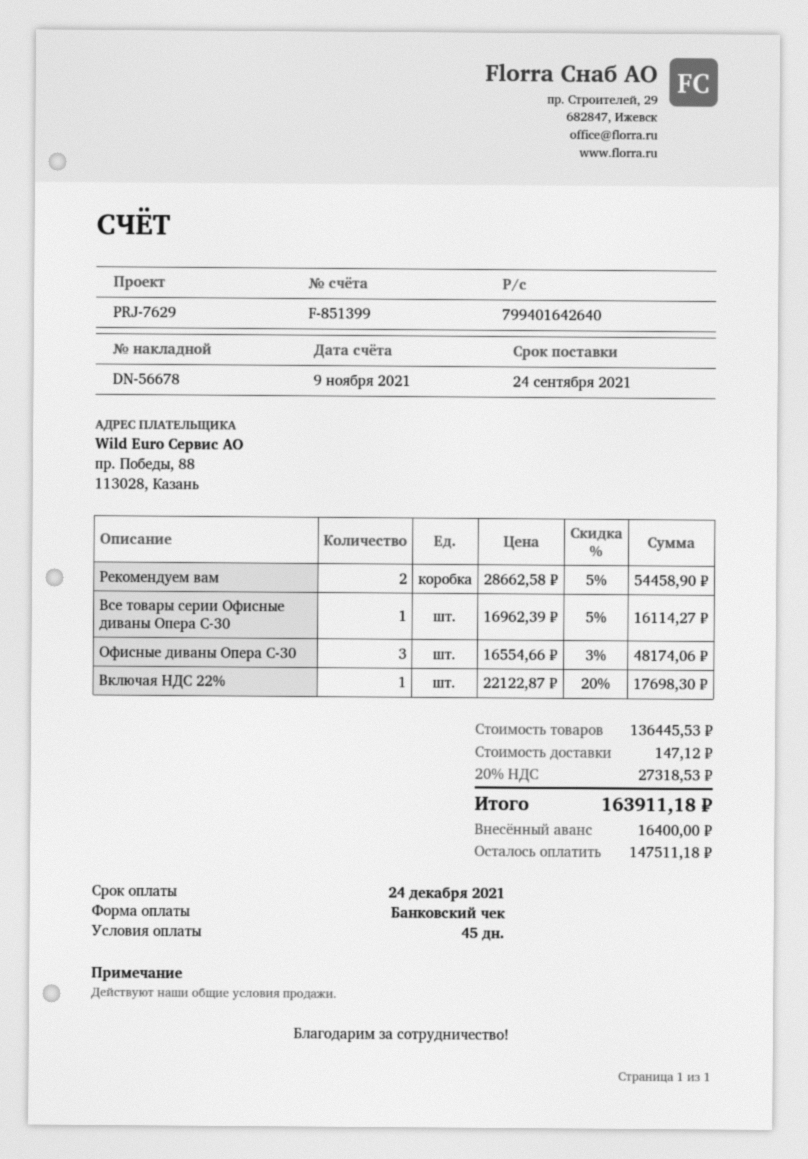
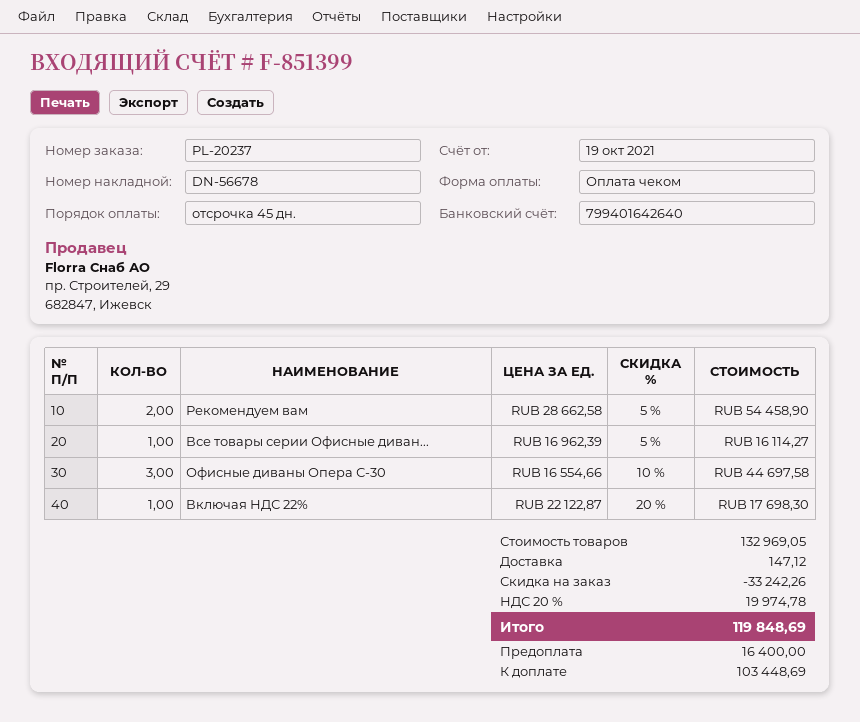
invoice date: 2021-11-09 -> 2021-10-19
Офисные диваны Опера С-30: 3 x 16554.66 - 3% = 48174.06 -> 3 x 16554.66 - 10% = 44697.58
subtotal: 136445.53 -> 132969.05
discount: none -> 33242.26
tax: 20% = 27318.53 -> 20% = 19974.78
total: 163911.18 -> 119848.69
balance: 147511.18 -> 103448.69

